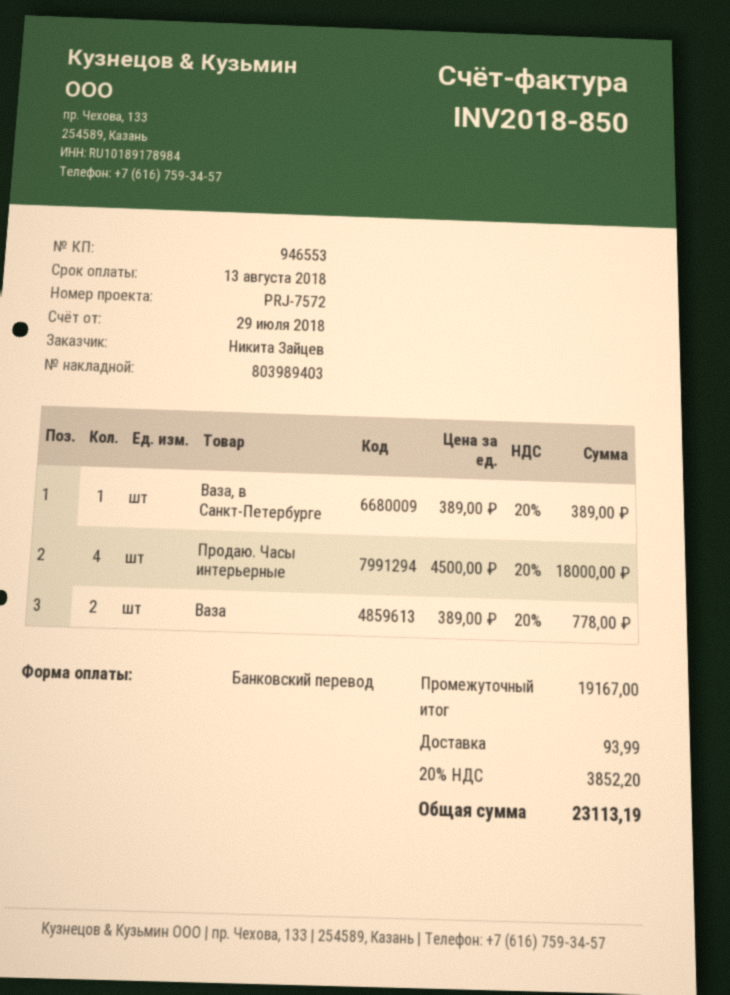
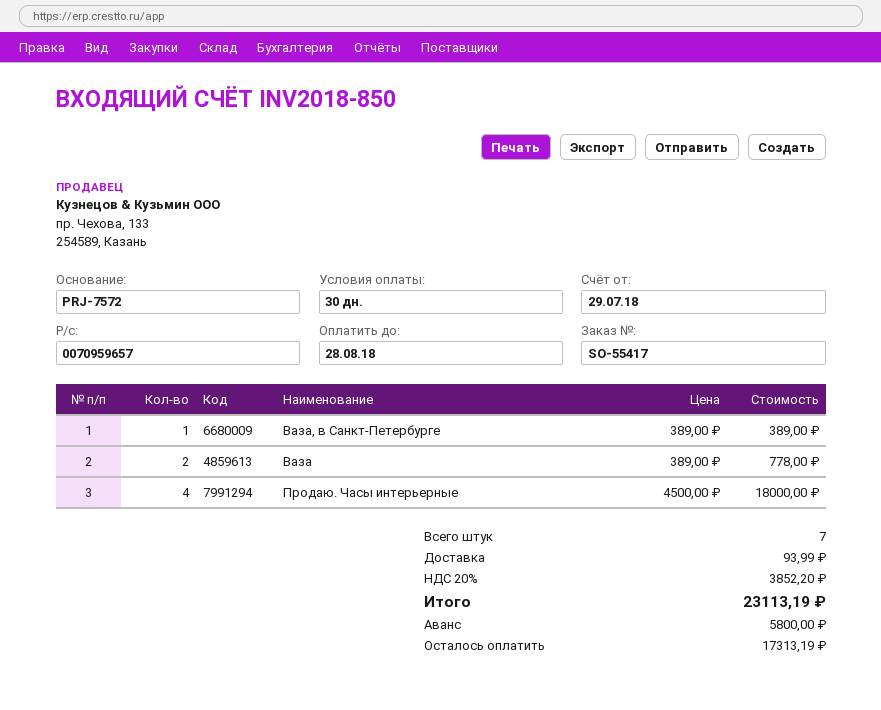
due date: 2018-08-13 -> 2018-08-28

